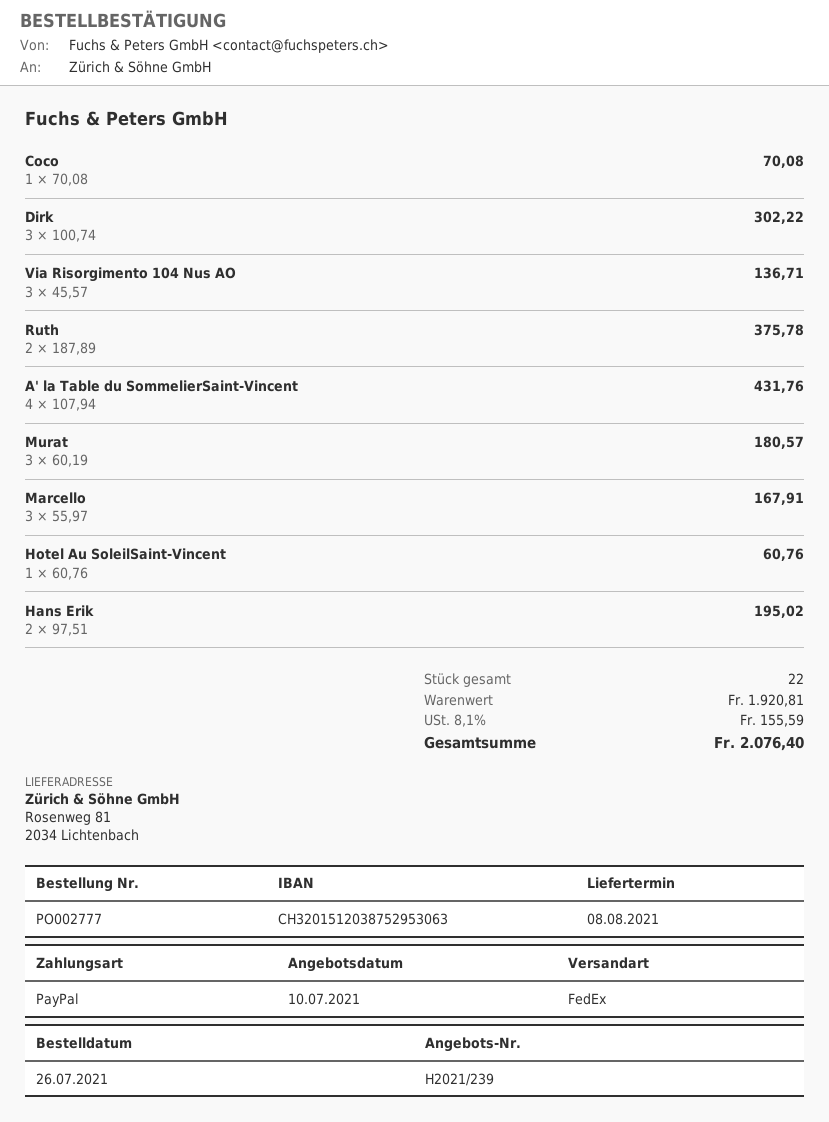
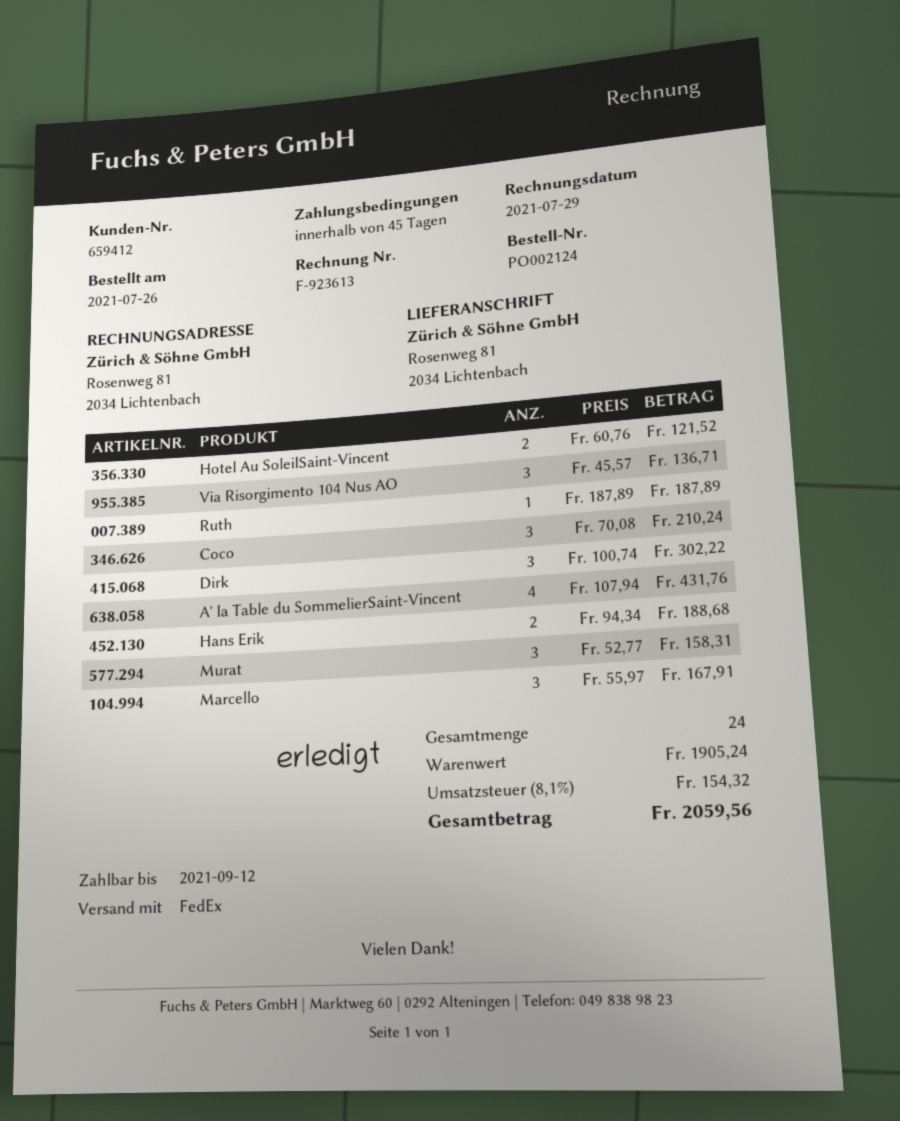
order number: PO002777 -> PO002124
Coco: 1 x 70.08 = 70.08 -> 3 x 70.08 = 210.24
Ruth: 2 x 187.89 = 375.78 -> 1 x 187.89 = 187.89
Murat: 3 x 60.19 = 180.57 -> 3 x 52.77 = 158.31
Hotel Au SoleilSaint-Vincent: 1 x 60.76 = 60.76 -> 2 x 60.76 = 121.52
Hans Erik: 2 x 97.51 = 195.02 -> 2 x 94.34 = 188.68
total quantity: 22 -> 24
subtotal: 1920.81 -> 1905.24
tax: 8.1% = 155.59 -> 8.1% = 154.32
total: 2076.40 -> 2059.56

